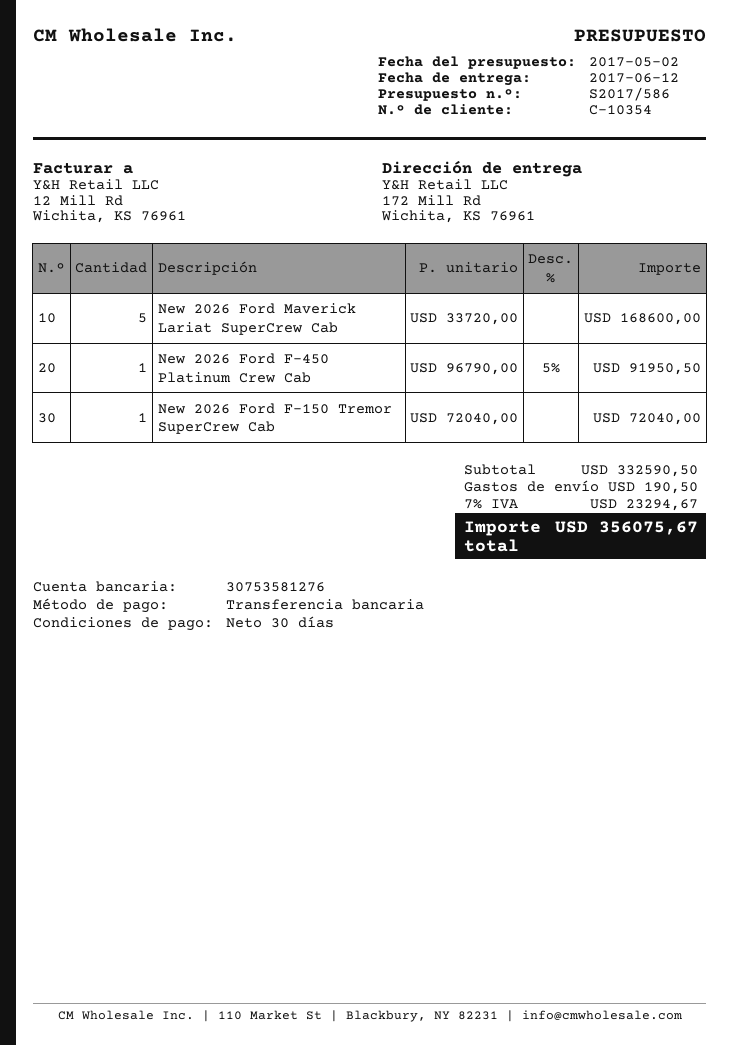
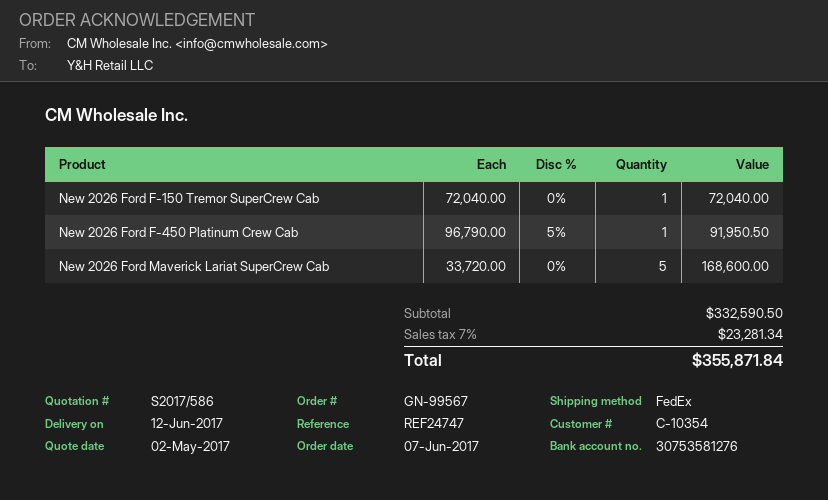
shipping: 190.50 -> none
tax: 7% = 23294.67 -> 7% = 23281.34
total: 356075.67 -> 355871.84

